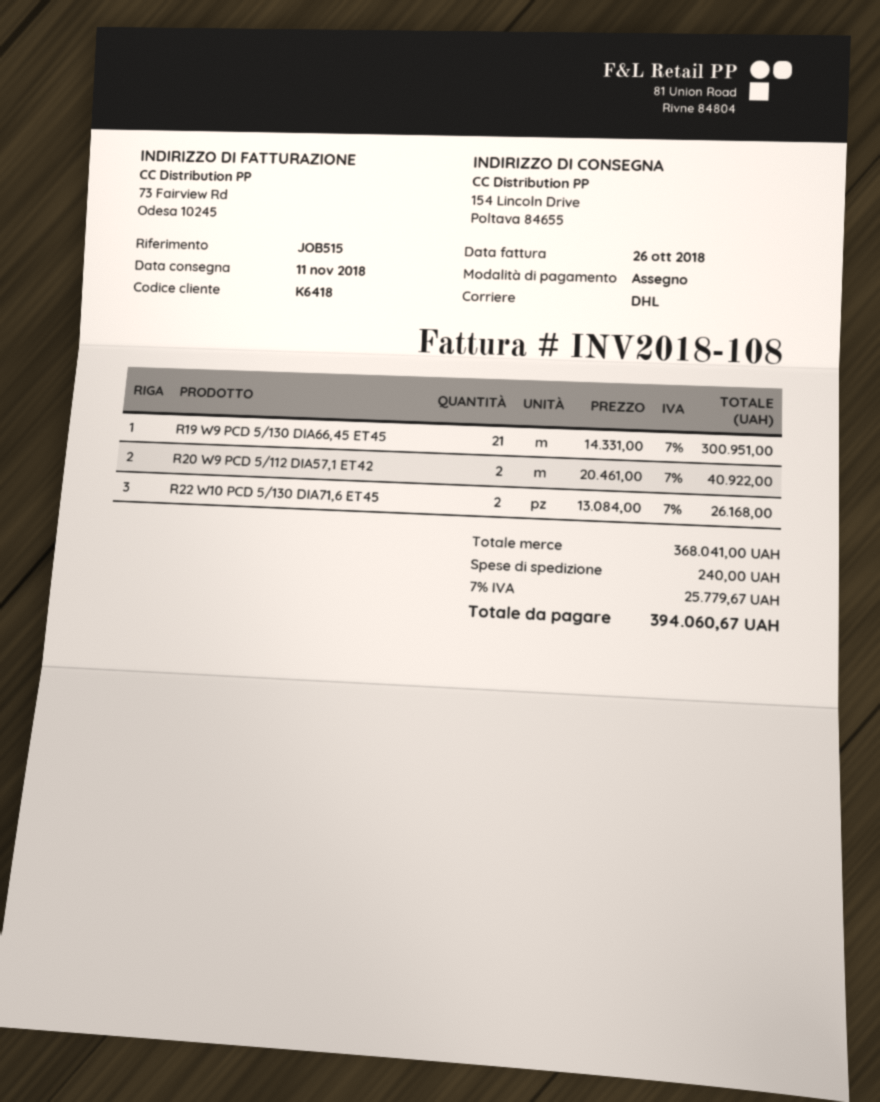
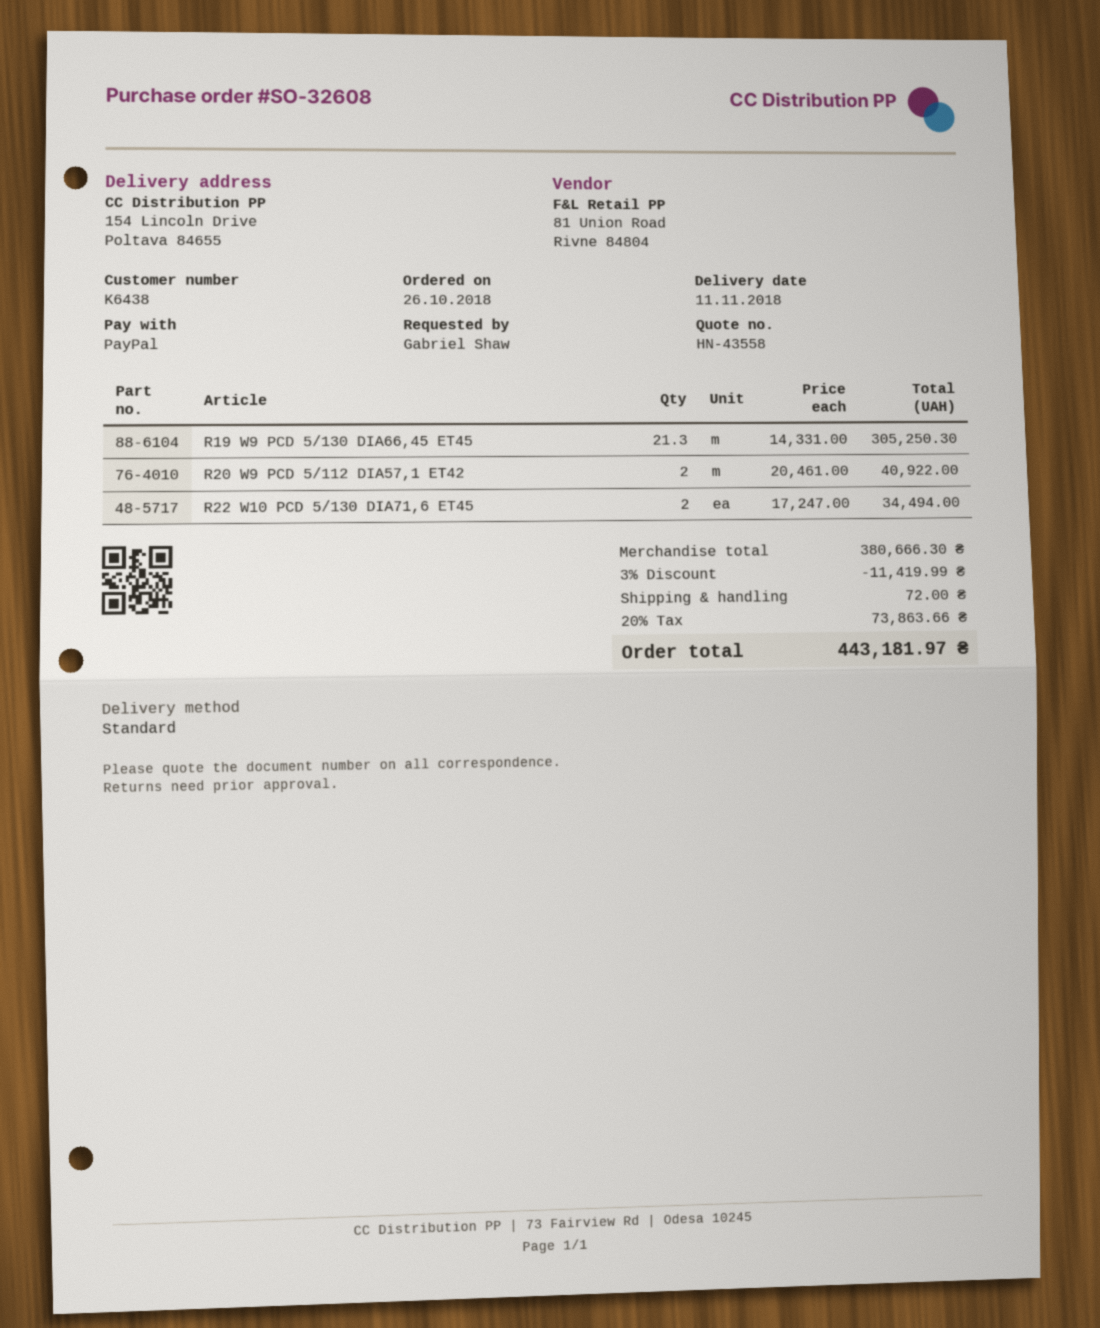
customer number: K6418 -> K6438
payment method: cheque -> PayPal
shipping method: DHL -> standard
R19 W9 PCD 5/130 DIA66,45 ET45: 21 x 14331.00 = 300951.00 -> 21.3 x 14331.00 = 305250.30
R22 W10 PCD 5/130 DIA71,6 ET45: 2 x 13084.00 = 26168.00 -> 2 x 17247.00 = 34494.00
subtotal: 368041.00 -> 380666.30
discount: none -> 3% = 11419.99
shipping: 240.00 -> 72.00
tax: 7% = 25779.67 -> 20% = 73863.66
total: 394060.67 -> 443181.97

